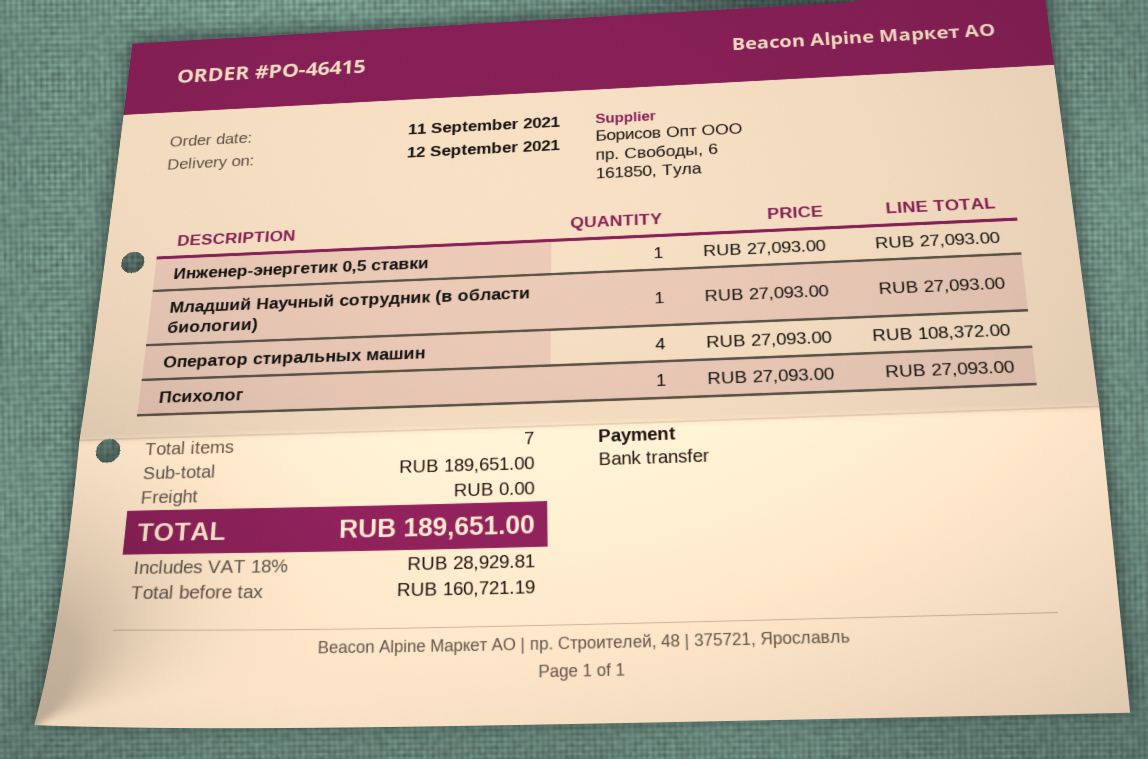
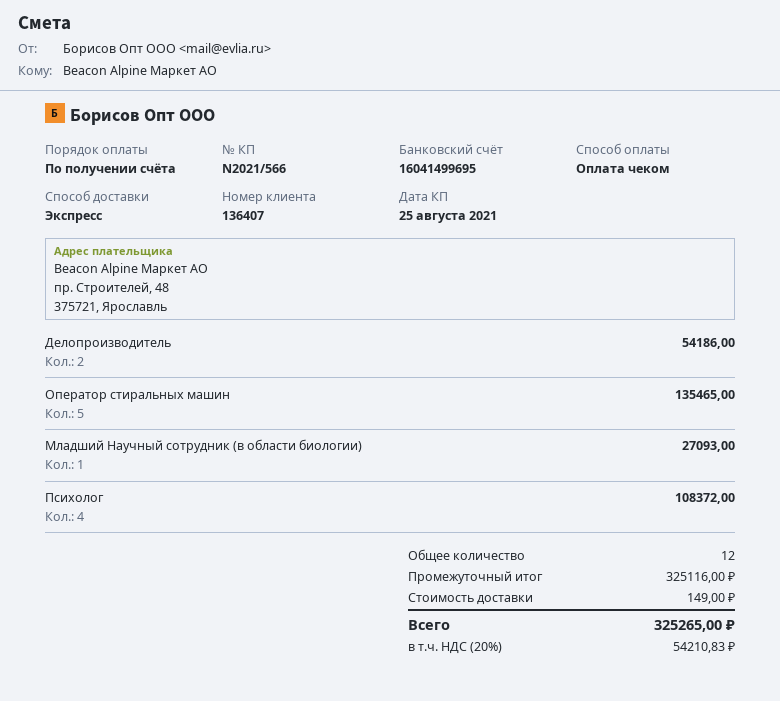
payment method: bank transfer -> cheque
Инженер-энергетик 0,5 ставки: 1 for 27093.00 -> none
Оператор стиральных машин: 4 for 108372.00 -> 5 for 135465.00
Психолог: 1 for 27093.00 -> 4 for 108372.00
Делопроизводитель: none -> 2 for 54186.00
total quantity: 7 -> 12
subtotal: 189651.00 -> 325116.00
shipping: 0.00 -> 149.00
tax: 18% = 28929.81 -> 20% = 54210.83
total: 189651.00 -> 325265.00

